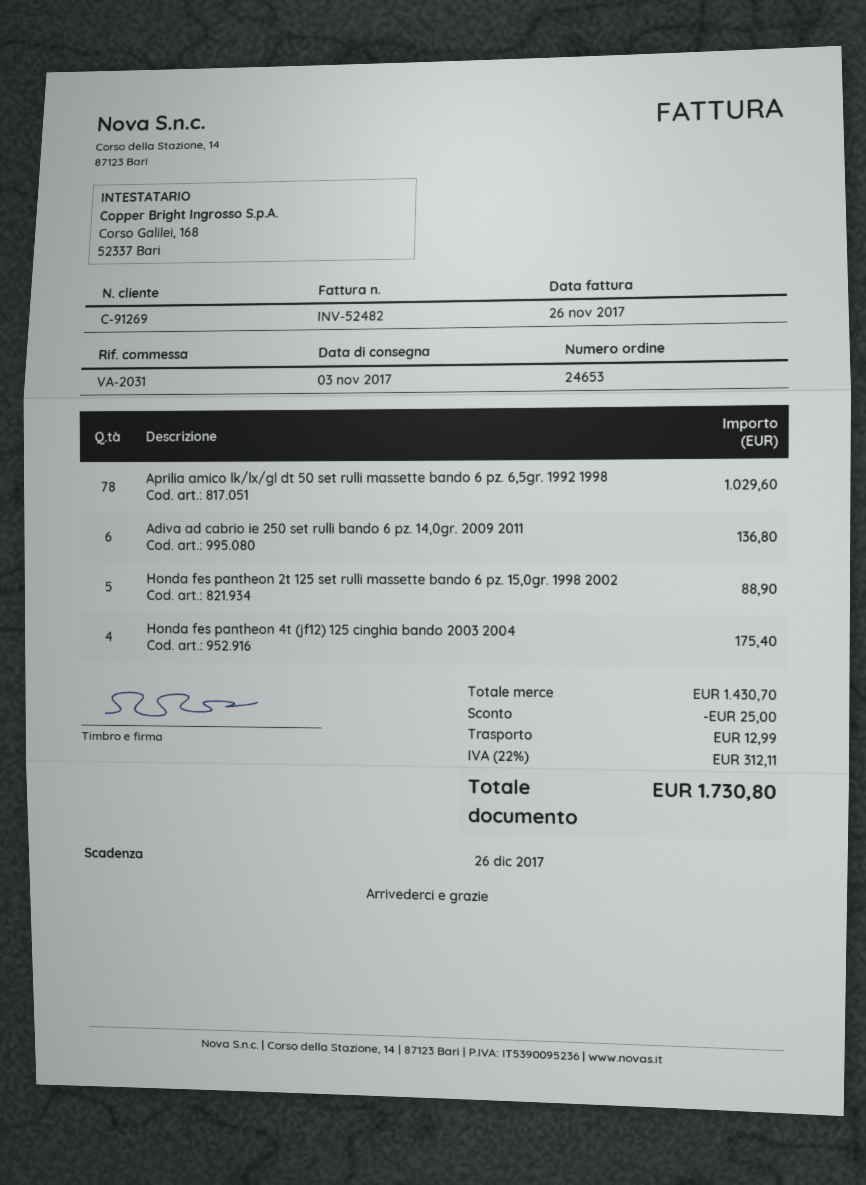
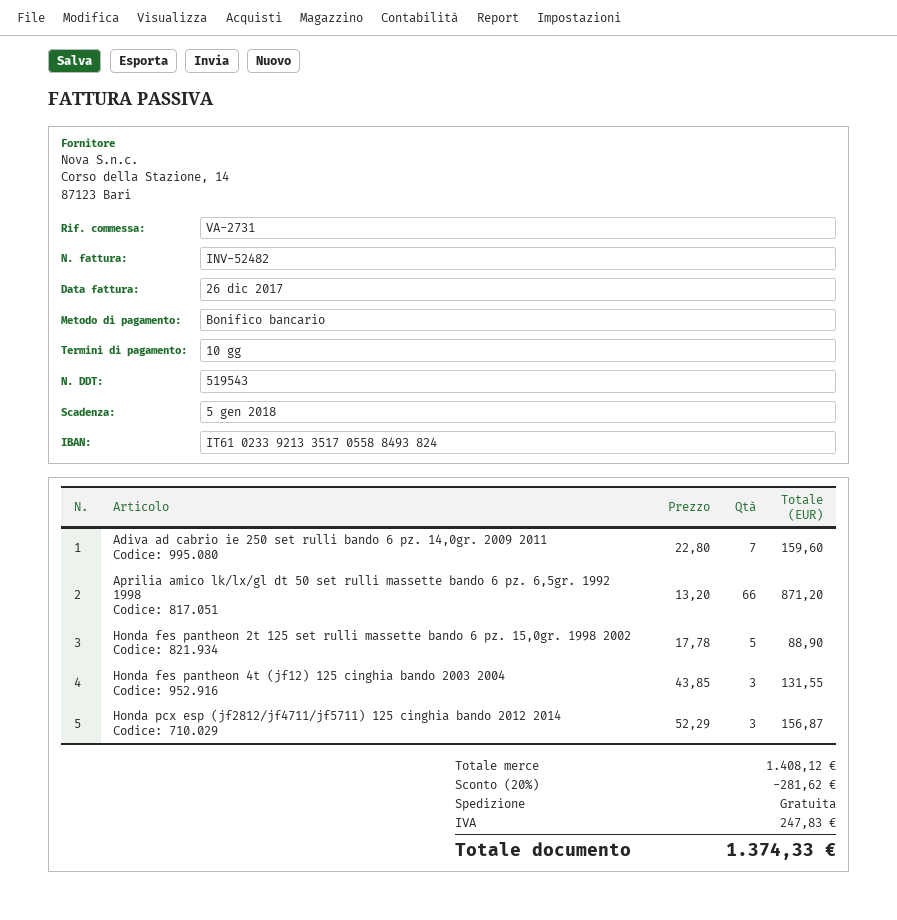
invoice date: 2017-11-26 -> 2017-12-26
due date: 2017-12-26 -> 2018-01-05
reference: VA-2031 -> VA-2731
Aprilia amico lk/lx/gl dt 50 set rulli massette bando 6 pz. 6,5gr. 1992 1998: 78 for 1029.60 -> 66 for 871.20
Adiva ad cabrio ie 250 set rulli bando 6 pz. 14,0gr. 2009 2011: 6 for 136.80 -> 7 for 159.60
Honda fes pantheon 4t (jf12) 125 cinghia bando 2003 2004: 4 for 175.40 -> 3 for 131.55
Honda pcx esp (jf2812/jf4711/jf5711) 125 cinghia bando 2012 2014: none -> 3 for 156.87
subtotal: 1430.70 -> 1408.12
discount: 25.00 -> 281.62
shipping: 12.99 -> 0.00
tax: 312.11 -> 247.83
total: 1730.80 -> 1374.33

